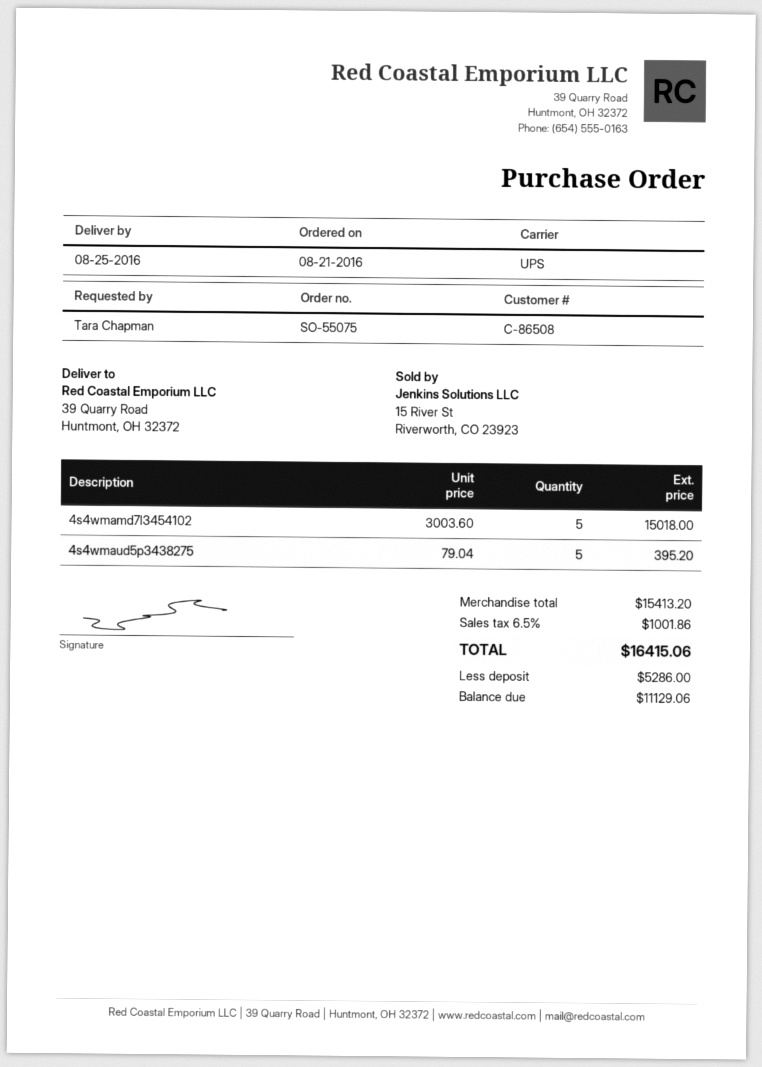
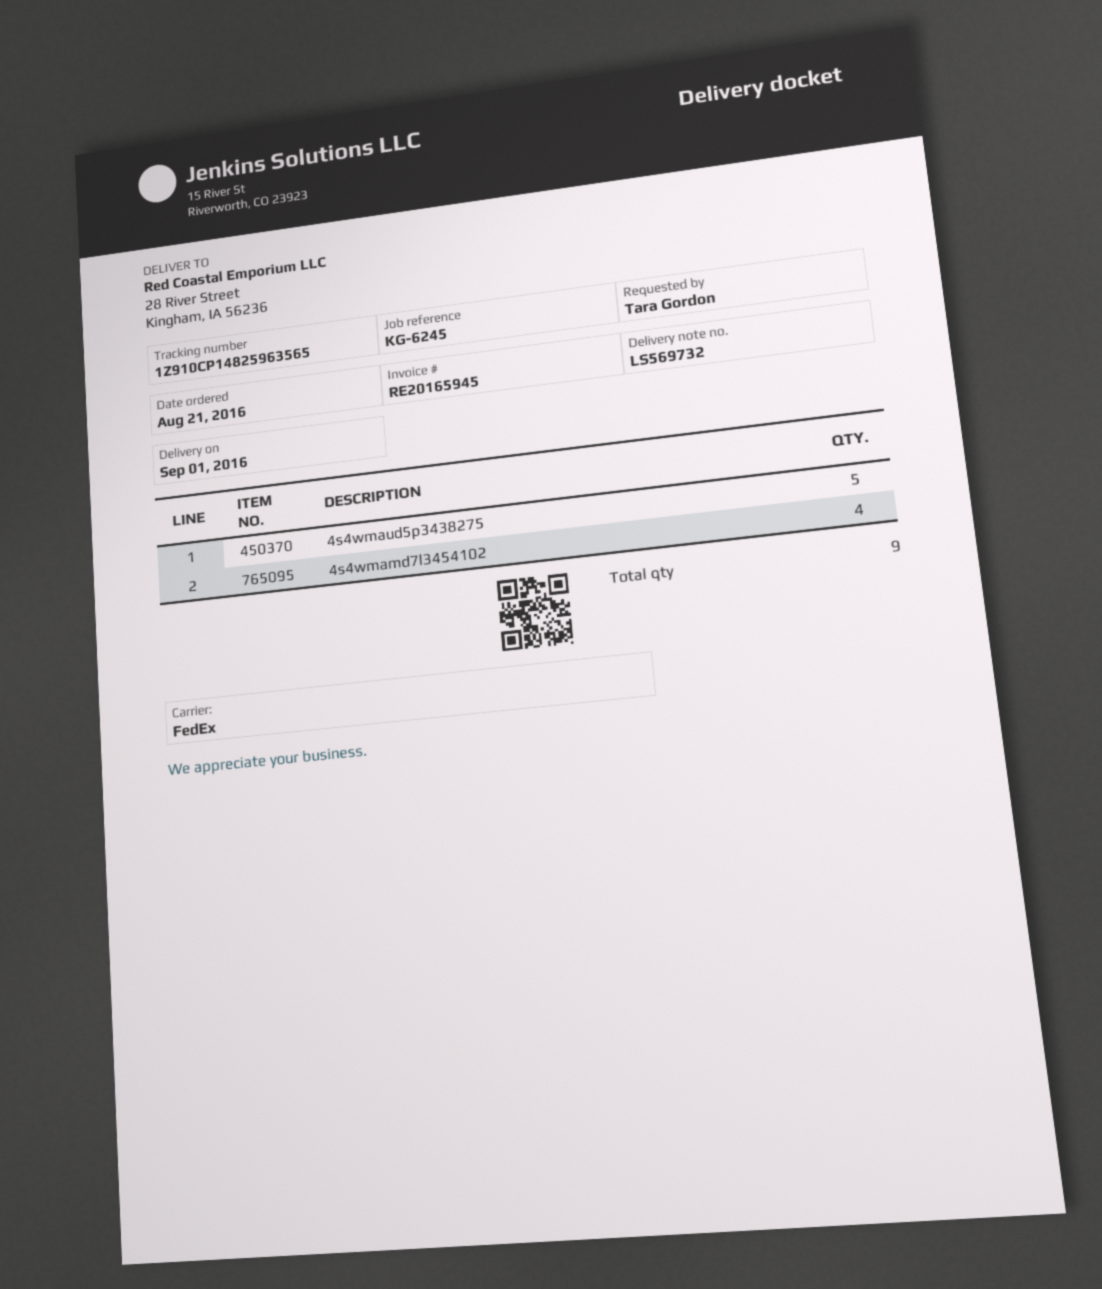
delivery date: 2016-08-25 -> 2016-09-01
ordered by: Tara Chapman -> Tara Gordon
shipping method: UPS -> FedEx
ship to: 39 Quarry Road, Huntmont, OH 32372 -> 28 River Street, Kingham, IA 56236
4s4wmamd7l3454102: 5 -> 4

